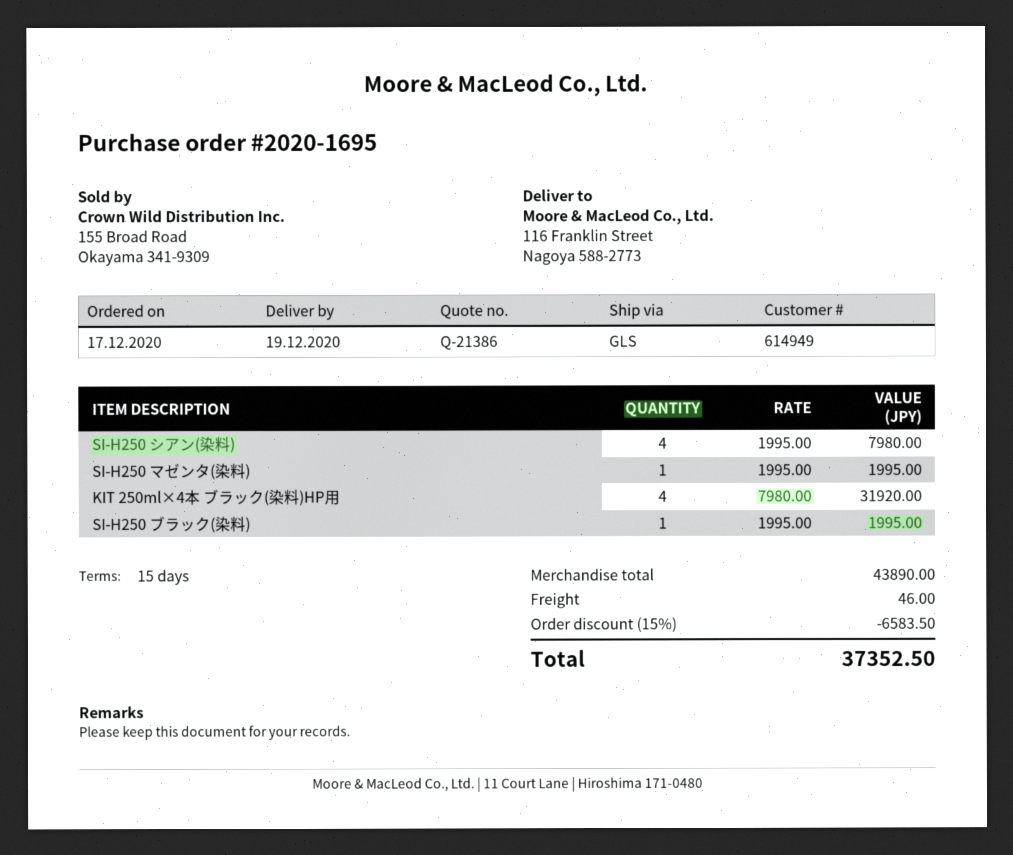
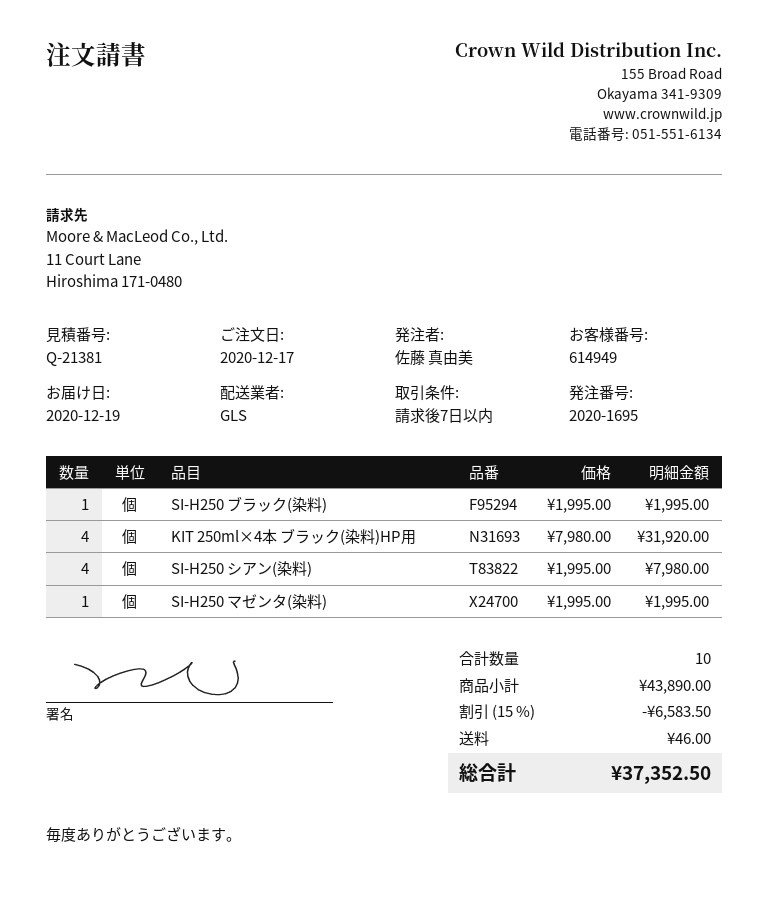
quote number: Q-21386 -> Q-21381
payment terms: 15 days -> 7 days

